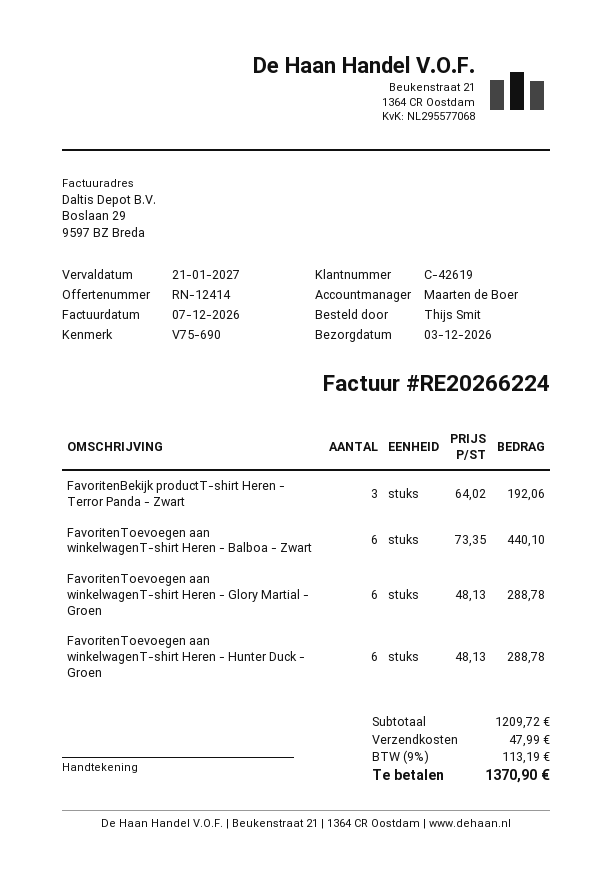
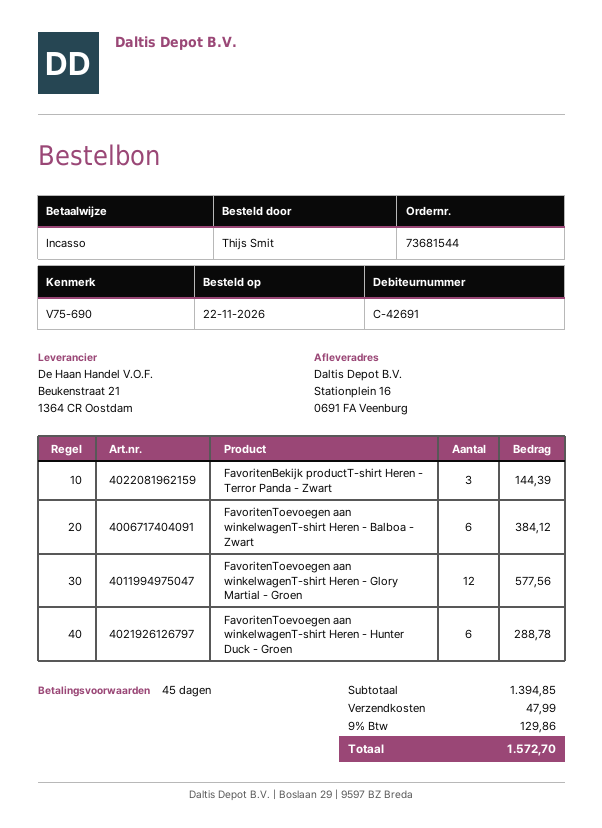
customer number: C-42619 -> C-42691
FavoritenBekijk productT-shirt Heren - Terror Panda - Zwart: 3 for 192.06 -> 3 for 144.39
FavoritenToevoegen aan winkelwagenT-shirt Heren - Balboa - Zwart: 6 for 440.10 -> 6 for 384.12
FavoritenToevoegen aan winkelwagenT-shirt Heren - Glory Martial - Groen: 6 for 288.78 -> 12 for 577.56
subtotal: 1209.72 -> 1394.85
tax: 9% = 113.19 -> 9% = 129.86
total: 1370.90 -> 1572.70

